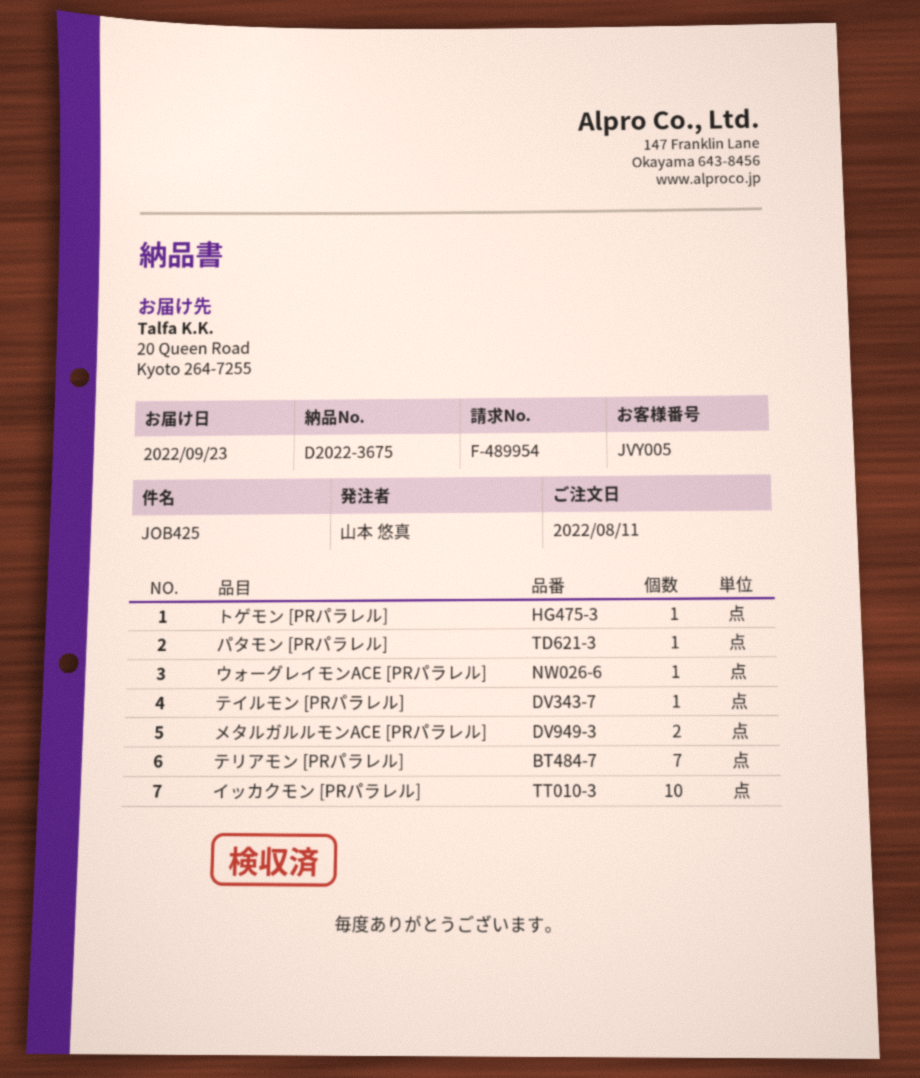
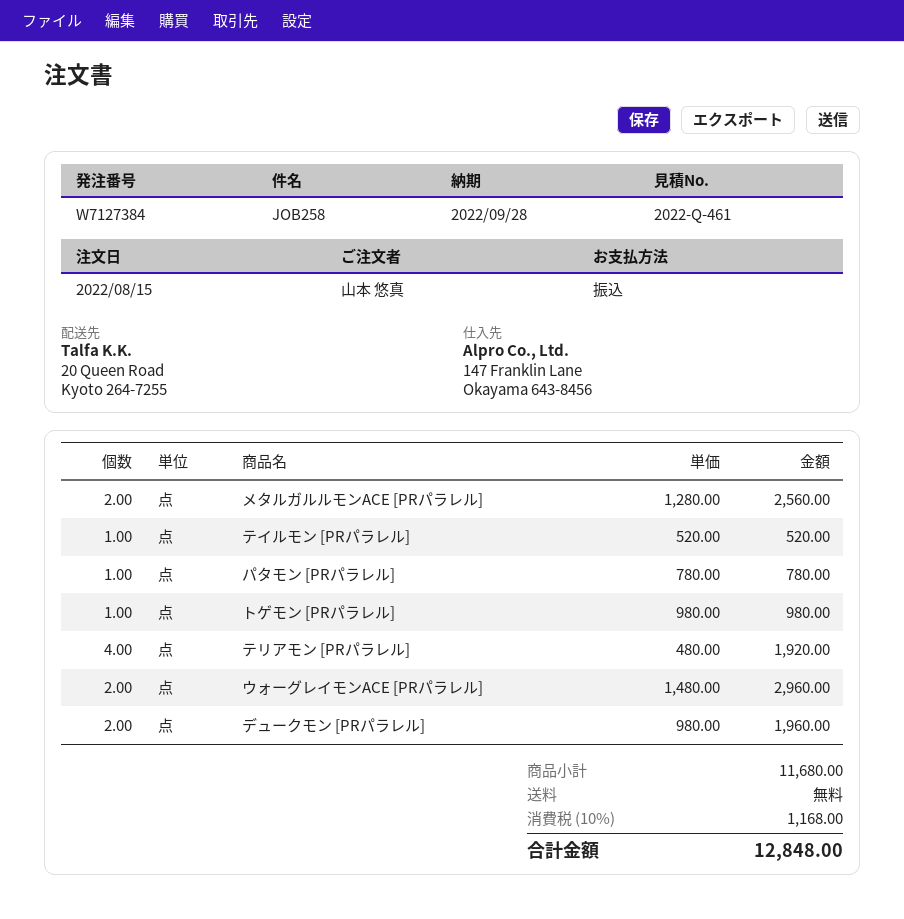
order date: 2022-08-11 -> 2022-08-15
delivery date: 2022-09-23 -> 2022-09-28
reference: JOB425 -> JOB258
ウォーグレイモンACE [PRパラレル]: 1 -> 2
テリアモン [PRパラレル]: 7 -> 4
イッカクモン [PRパラレル]: 10 -> none
デュークモン [PRパラレル]: none -> 2

